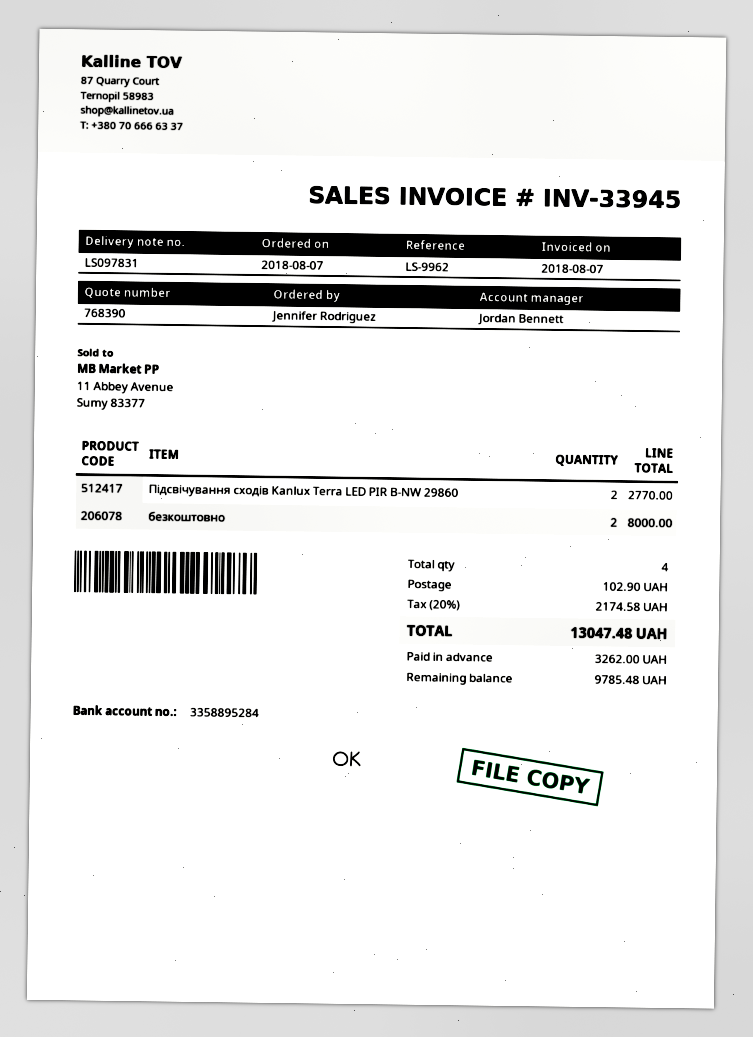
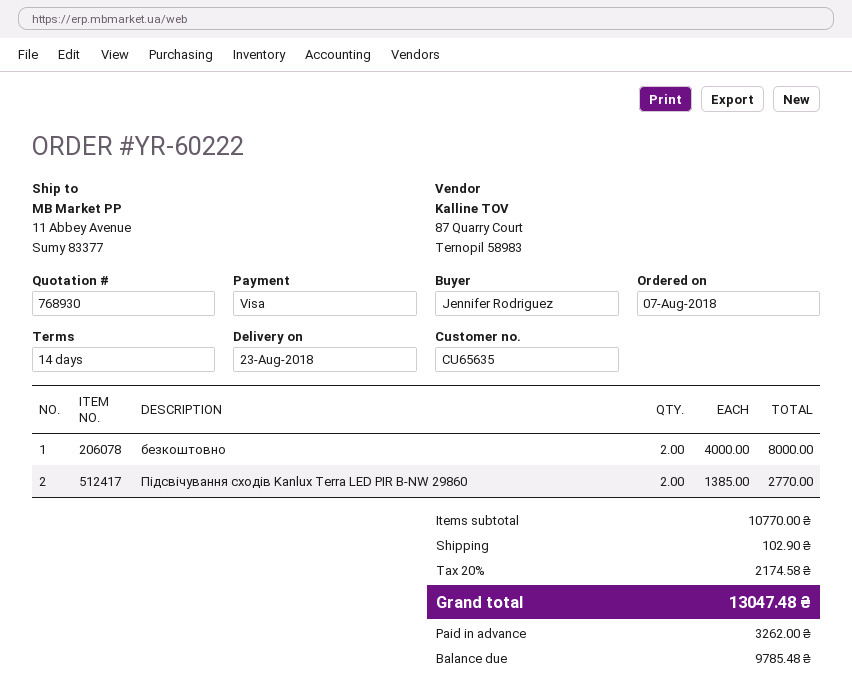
quote number: 768390 -> 768930

